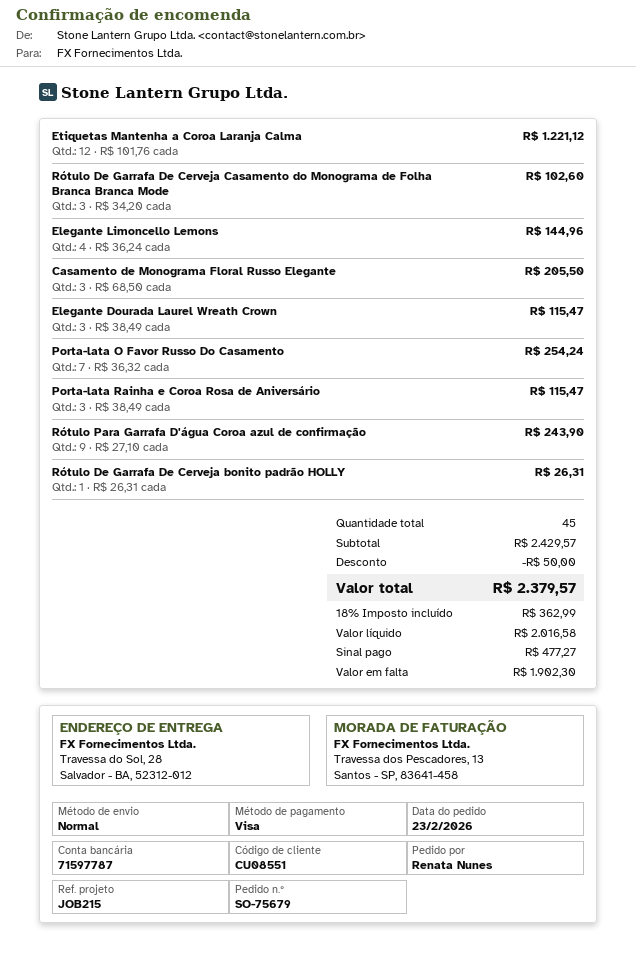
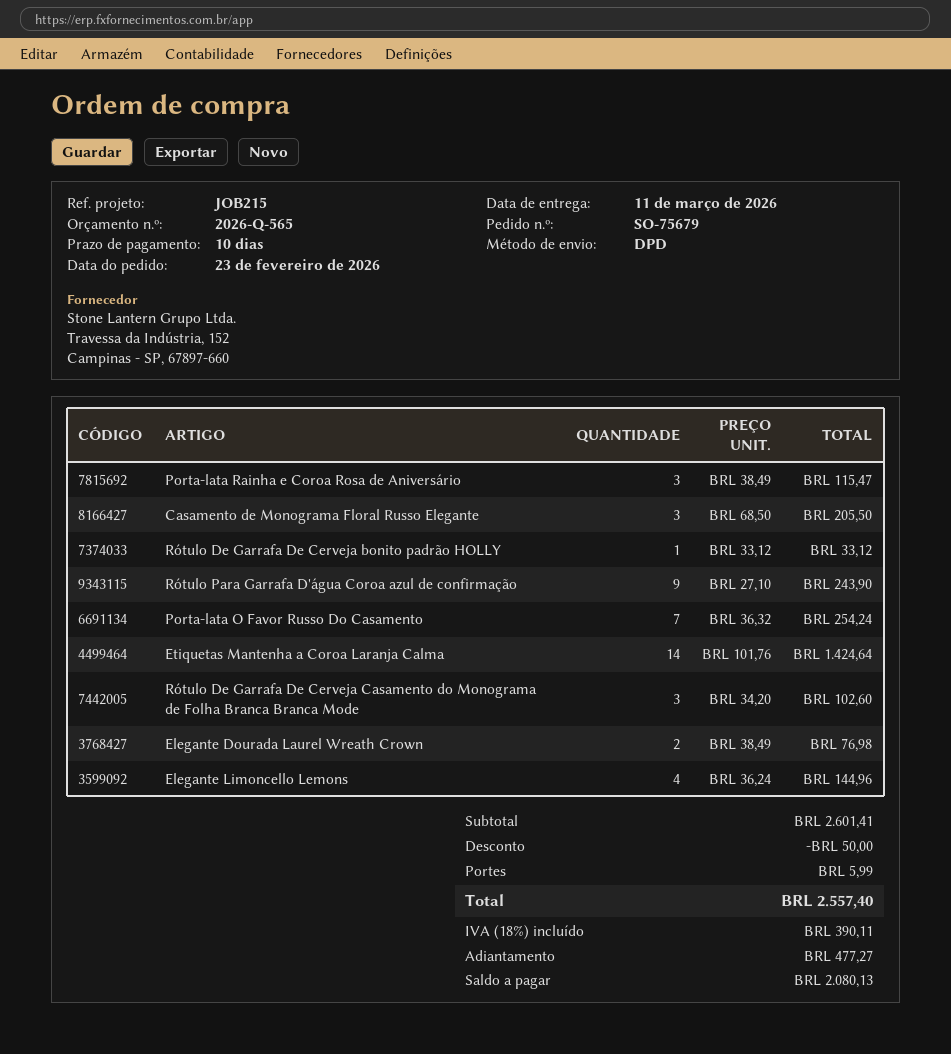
shipping method: standard -> DPD
Etiquetas Mantenha a Coroa Laranja Calma: 12 x 101.76 = 1221.12 -> 14 x 101.76 = 1424.64
Elegante Dourada Laurel Wreath Crown: 3 x 38.49 = 115.47 -> 2 x 38.49 = 76.98
Rótulo De Garrafa De Cerveja bonito padrão HOLLY: 1 x 26.31 = 26.31 -> 1 x 33.12 = 33.12
subtotal: 2429.57 -> 2601.41
shipping: none -> 5.99
tax: 18% = 362.99 -> 18% = 390.11
total: 2379.57 -> 2557.40
balance: 1902.30 -> 2080.13

